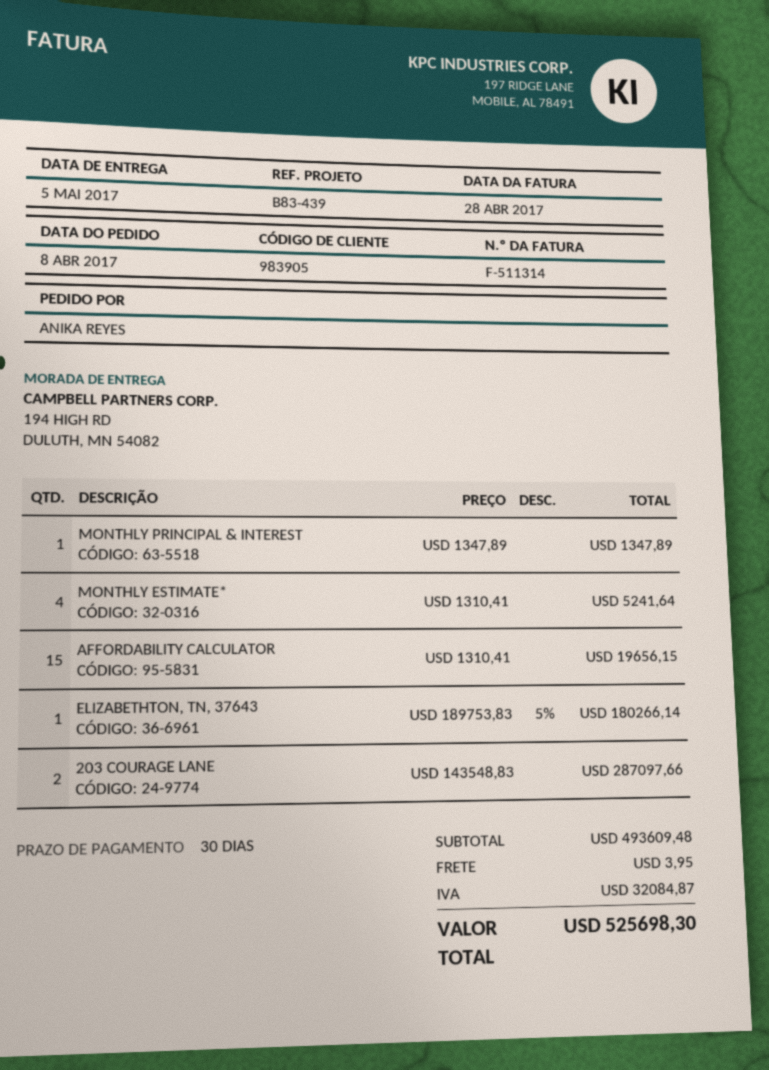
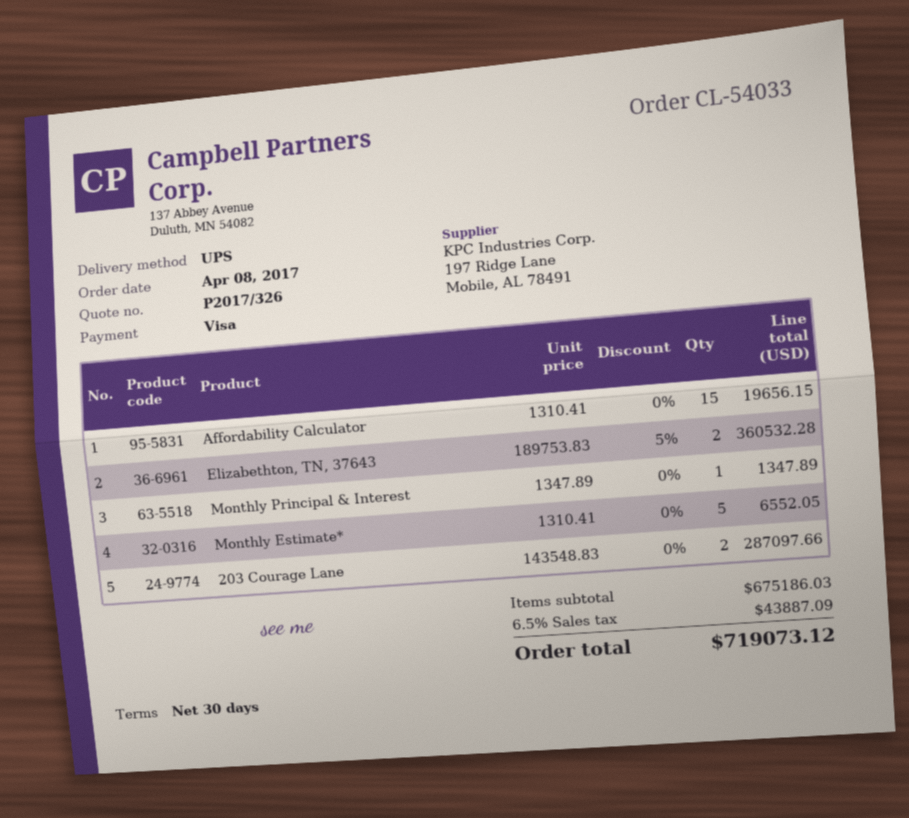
MONTHLY ESTIMATE*: 4 x 1310.41 = 5241.64 -> 5 x 1310.41 = 6552.05
ELIZABETHTON, TN, 37643: 1 x 189753.83 - 5% = 180266.14 -> 2 x 189753.83 - 5% = 360532.28
subtotal: 493609.48 -> 675186.03
shipping: 3.95 -> none
tax: 32084.87 -> 43887.09
total: 525698.30 -> 719073.12

